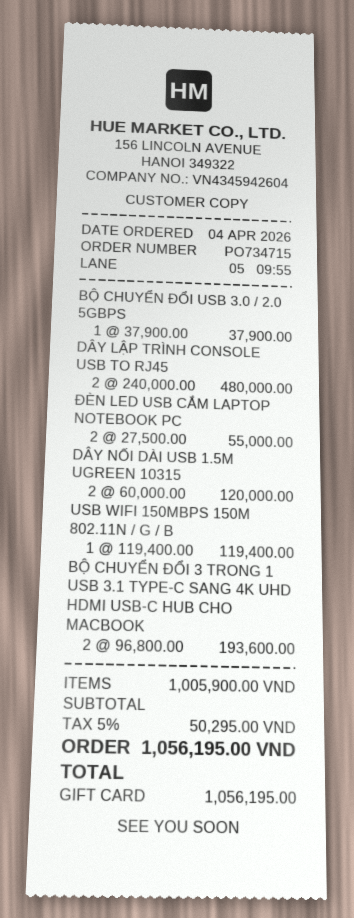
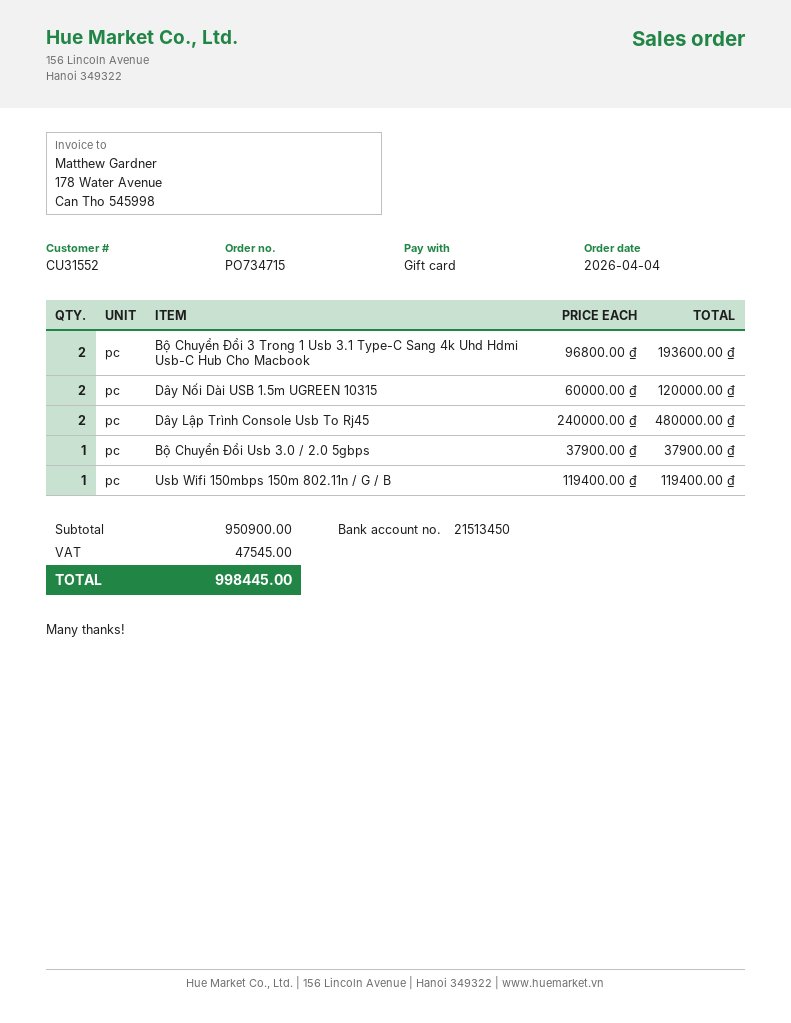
ĐÈN LED USB CẮM LAPTOP NOTEBOOK PC: 2 x 27500.00 = 55000.00 -> none
subtotal: 1005900.00 -> 950900.00
tax: 50295.00 -> 47545.00
total: 1056195.00 -> 998445.00

